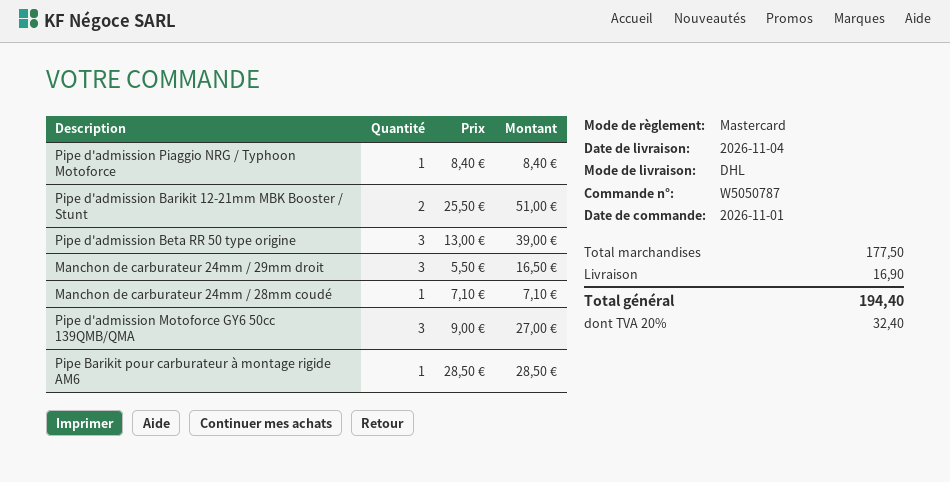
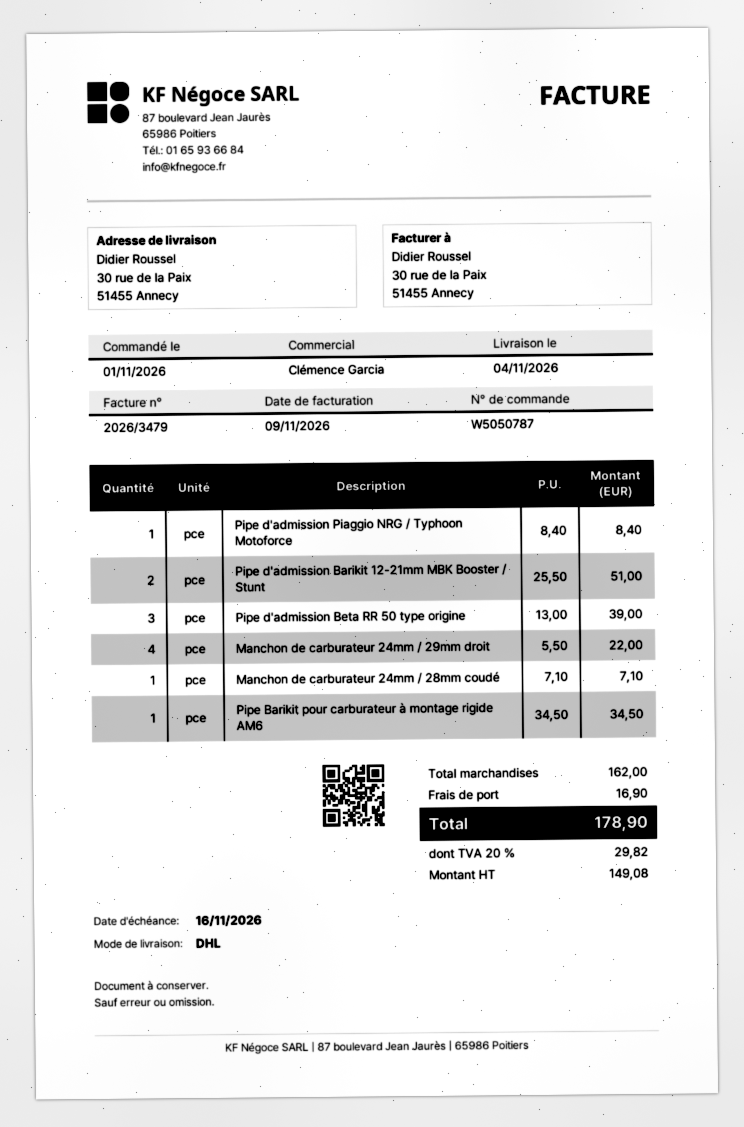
Manchon de carburateur 24mm / 29mm droit: 3 x 5.50 = 16.50 -> 4 x 5.50 = 22.00
Pipe d'admission Motoforce GY6 50cc 139QMB/QMA: 3 x 9.00 = 27.00 -> none
Pipe Barikit pour carburateur à montage rigide AM6: 1 x 28.50 = 28.50 -> 1 x 34.50 = 34.50
subtotal: 177.50 -> 162.00
tax: 20% = 32.40 -> 20% = 29.82
total: 194.40 -> 178.90

